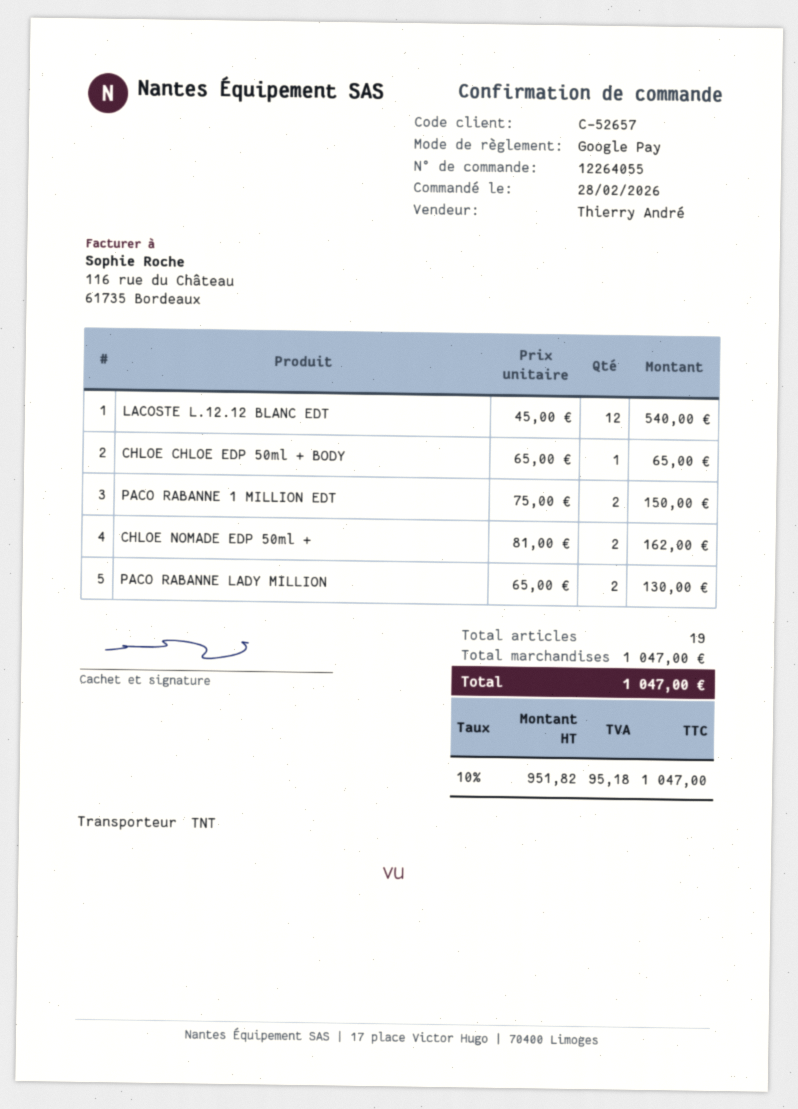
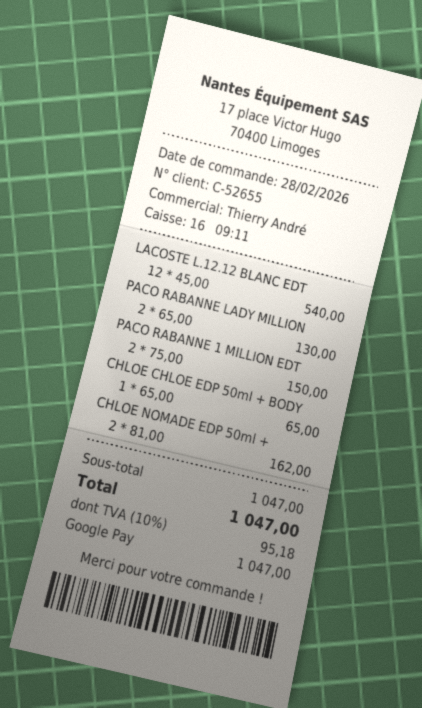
customer number: C-52657 -> C-52655

